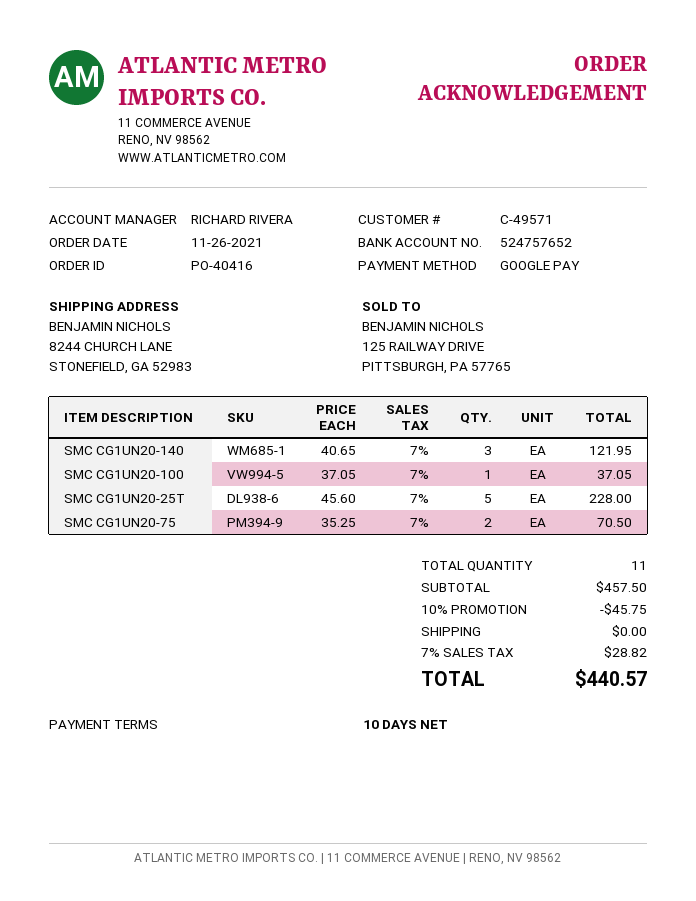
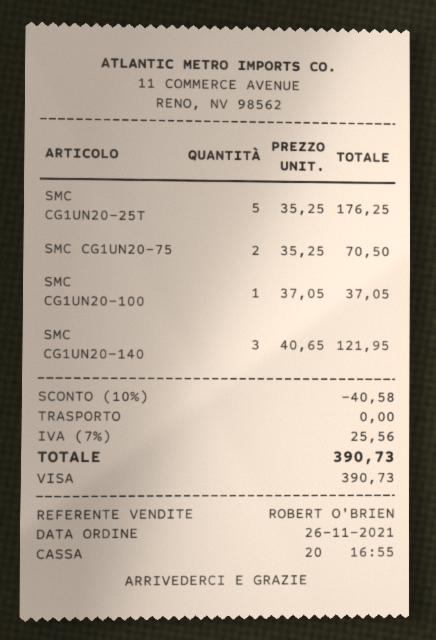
sales rep: RICHARD RIVERA -> ROBERT O'BRIEN
payment method: Google Pay -> Visa
SMC CG1UN20-25T: 5 x 45.60 = 228.00 -> 5 x 35.25 = 176.25
discount: 10% = 45.75 -> 10% = 40.58
tax: 7% = 28.82 -> 7% = 25.56
total: 440.57 -> 390.73

